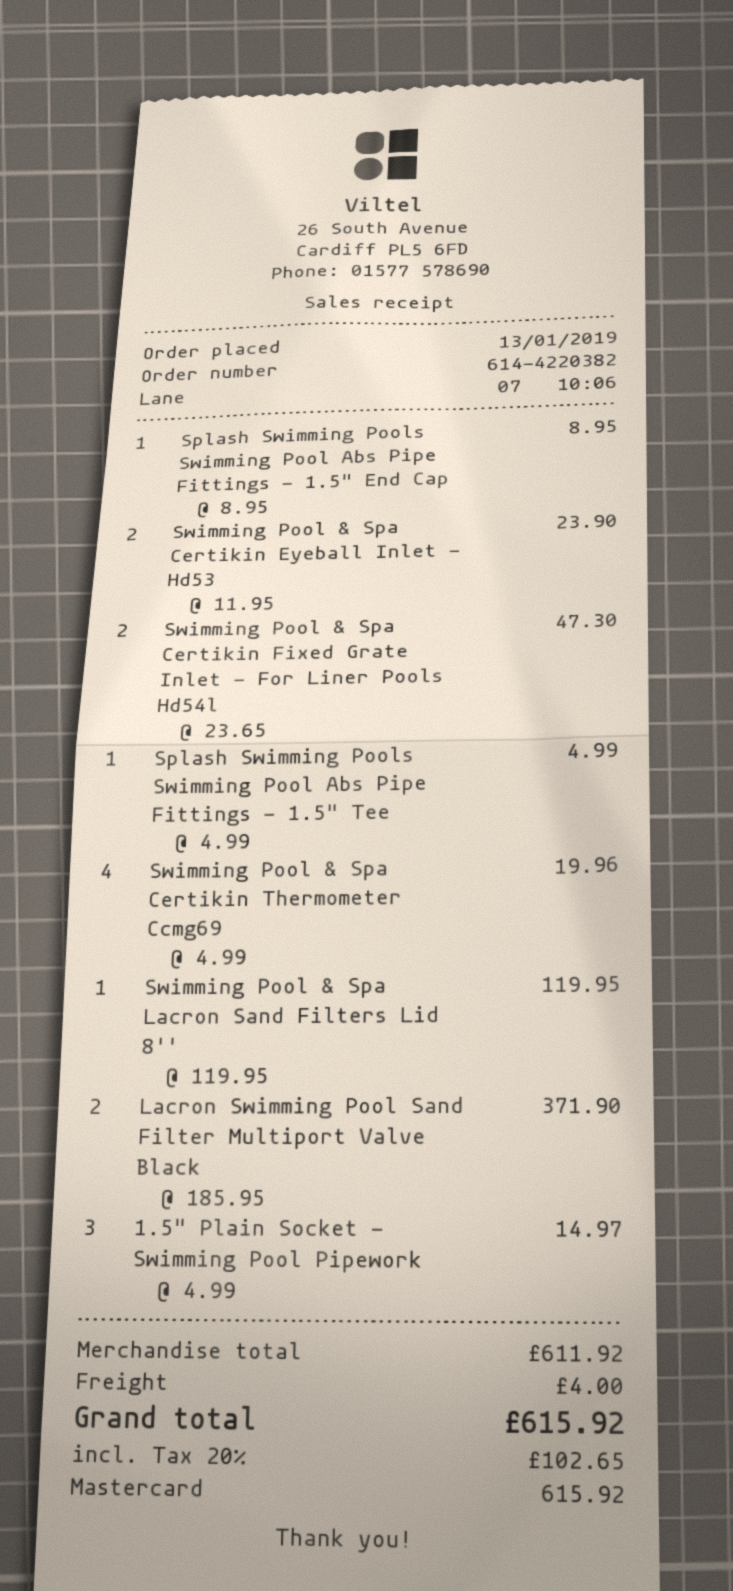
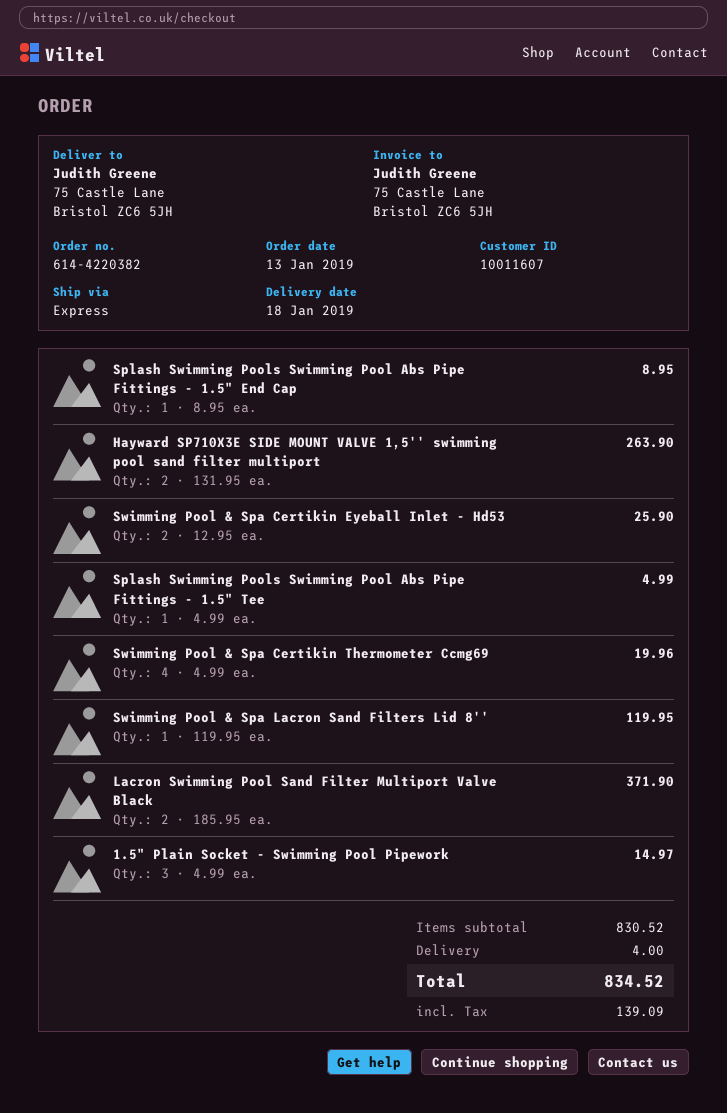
Swimming Pool & Spa Certikin Eyeball Inlet - Hd53: 2 x 11.95 = 23.90 -> 2 x 12.95 = 25.90
Swimming Pool & Spa Certikin Fixed Grate Inlet - For Liner Pools Hd54l: 2 x 23.65 = 47.30 -> none
Hayward SP710X3E SIDE MOUNT VALVE 1,5'' swimming pool sand filter multiport: none -> 2 x 131.95 = 263.90
subtotal: 611.92 -> 830.52
tax: 102.65 -> 139.09
total: 615.92 -> 834.52

